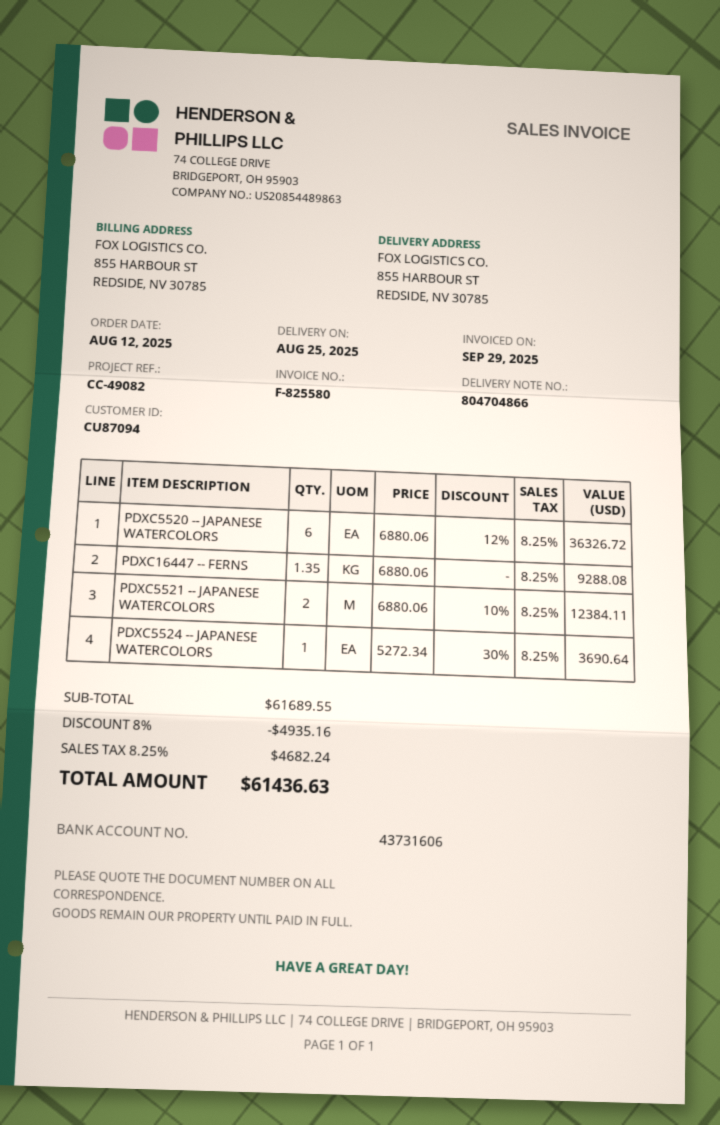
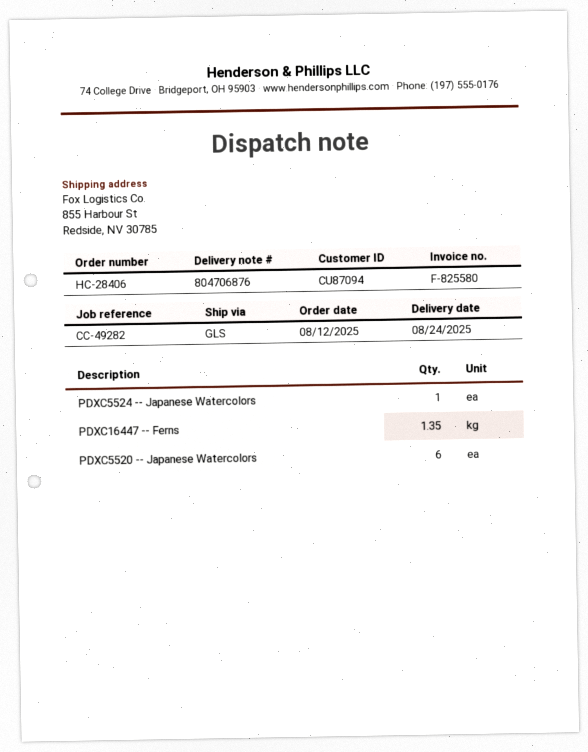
delivery note number: 804704866 -> 804706876
delivery date: 2025-08-25 -> 2025-08-24
reference: CC-49082 -> CC-49282
PDXC5521 -- JAPANESE WATERCOLORS: 2 -> none

